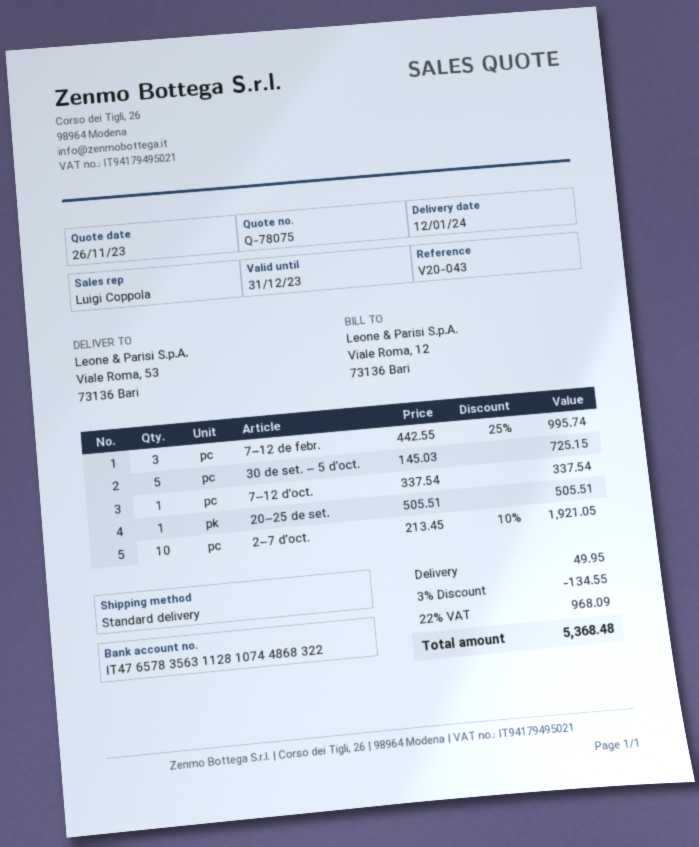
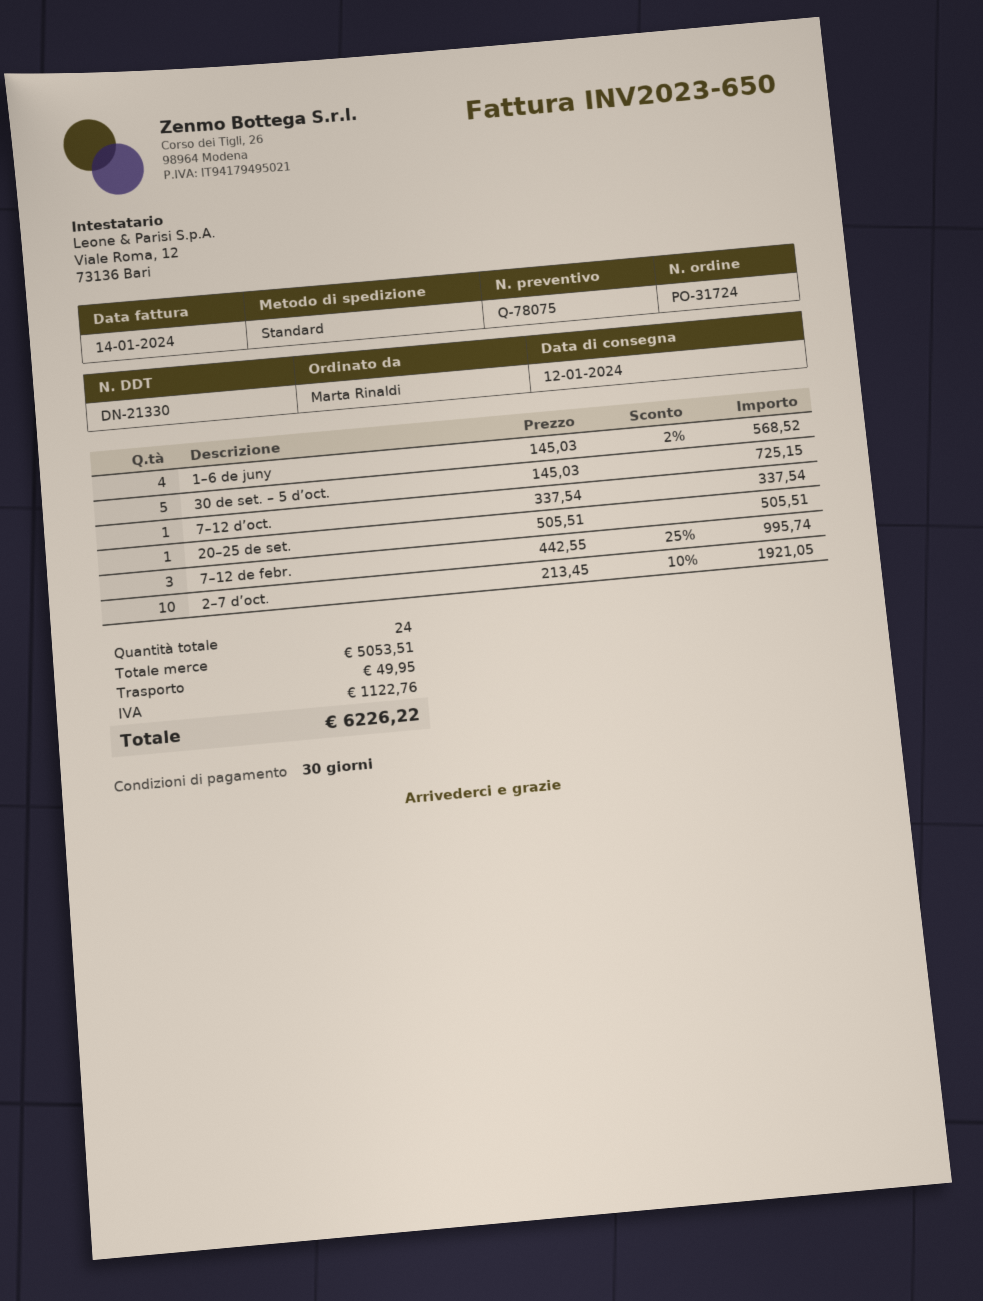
1–6 de juny: none -> 4 x 145.03 - 2% = 568.52
discount: 3% = 134.55 -> none
tax: 968.09 -> 1122.76
total: 5368.48 -> 6226.22

